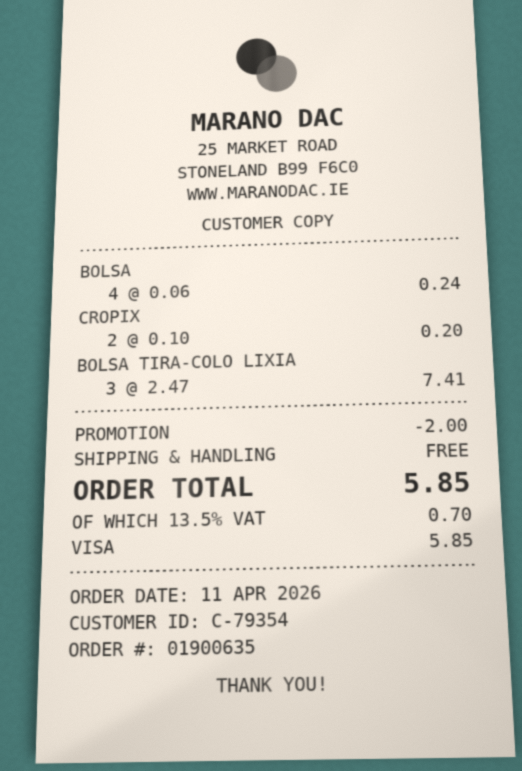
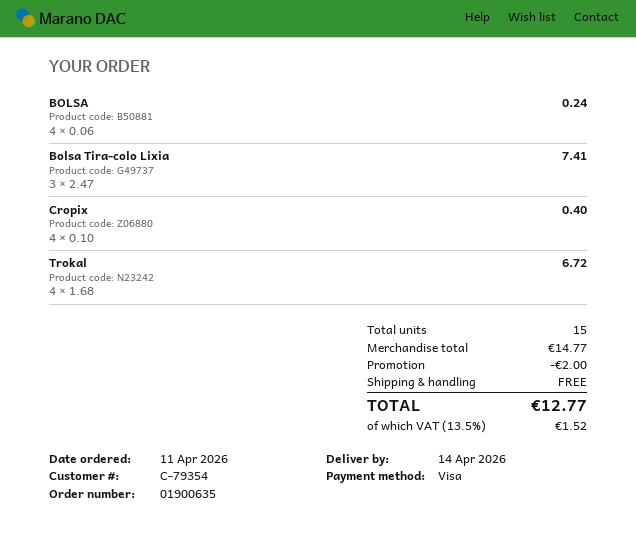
CROPIX: 2 x 0.10 = 0.20 -> 4 x 0.10 = 0.40
Trokal: none -> 4 x 1.68 = 6.72
tax: 13.5% = 0.70 -> 13.5% = 1.52
total: 5.85 -> 12.77

